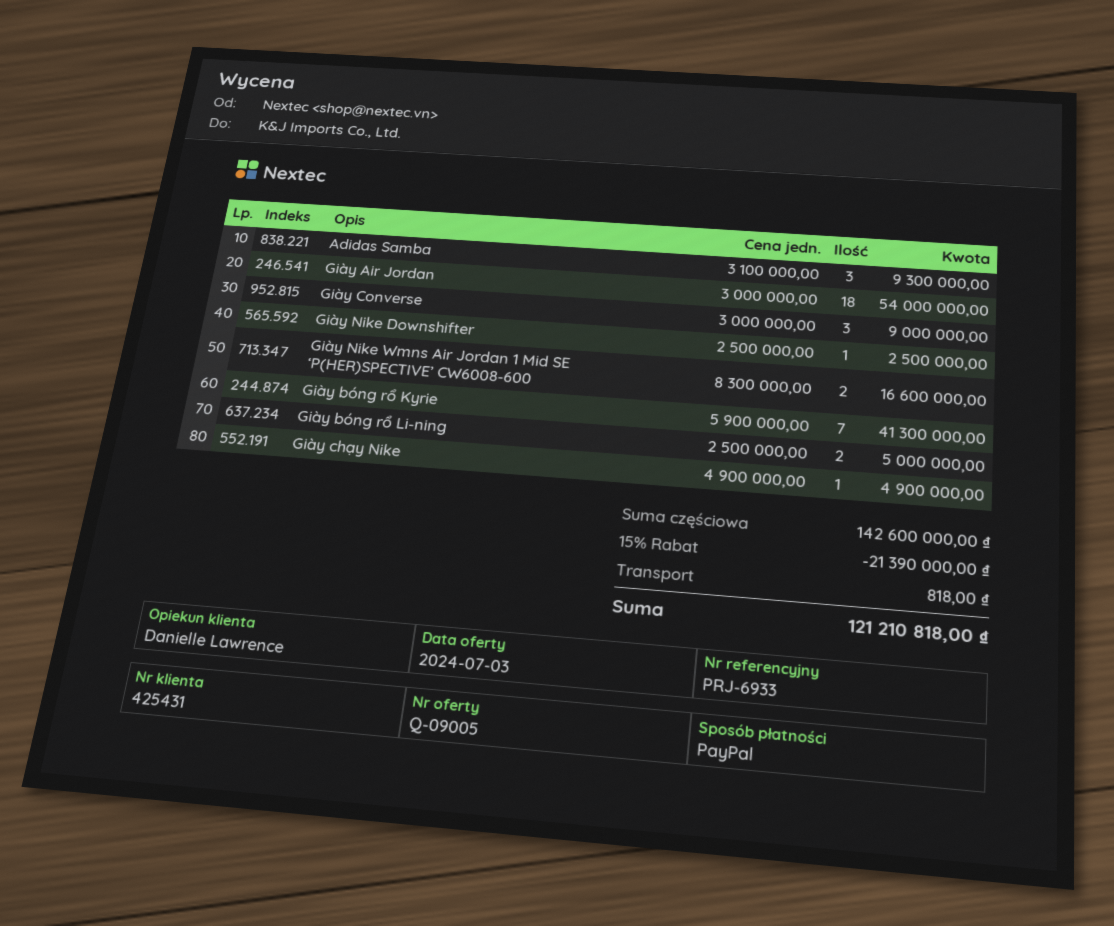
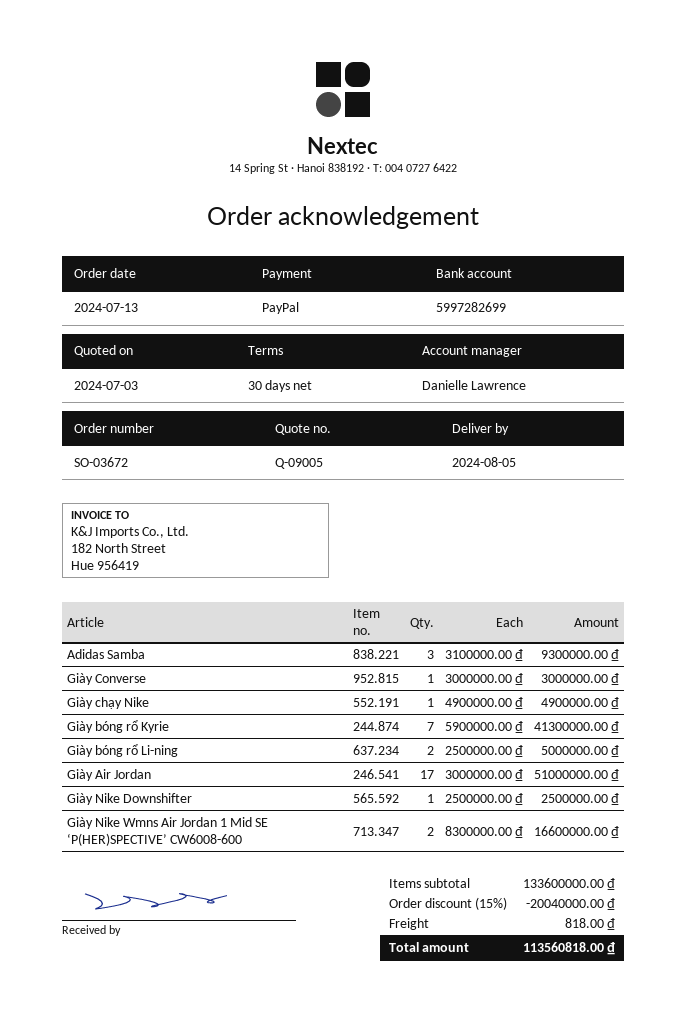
Giày Air Jordan: 18 x 3000000.00 = 54000000.00 -> 17 x 3000000.00 = 51000000.00
Giày Converse: 3 x 3000000.00 = 9000000.00 -> 1 x 3000000.00 = 3000000.00
subtotal: 142600000.00 -> 133600000.00
discount: 15% = 21390000.00 -> 15% = 20040000.00
total: 121210818.00 -> 113560818.00

